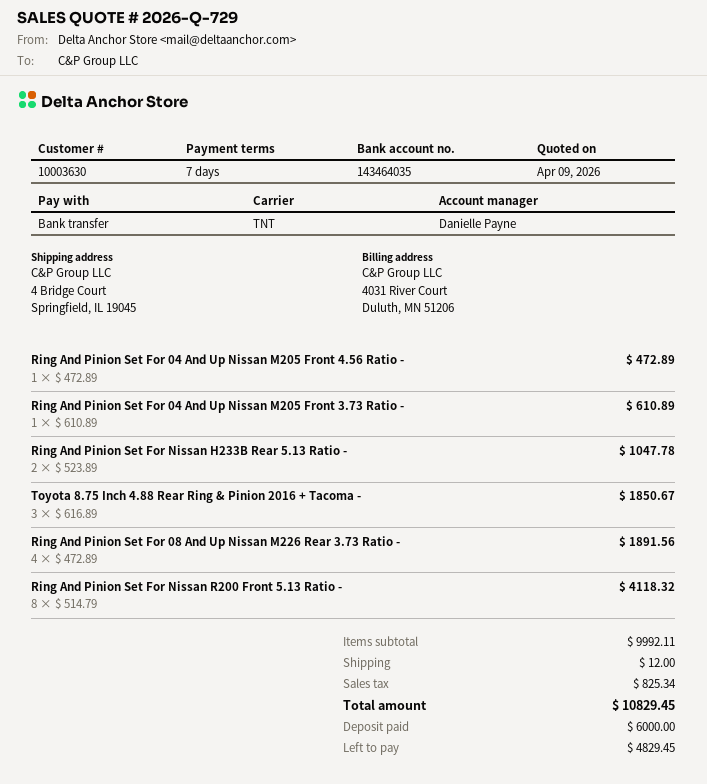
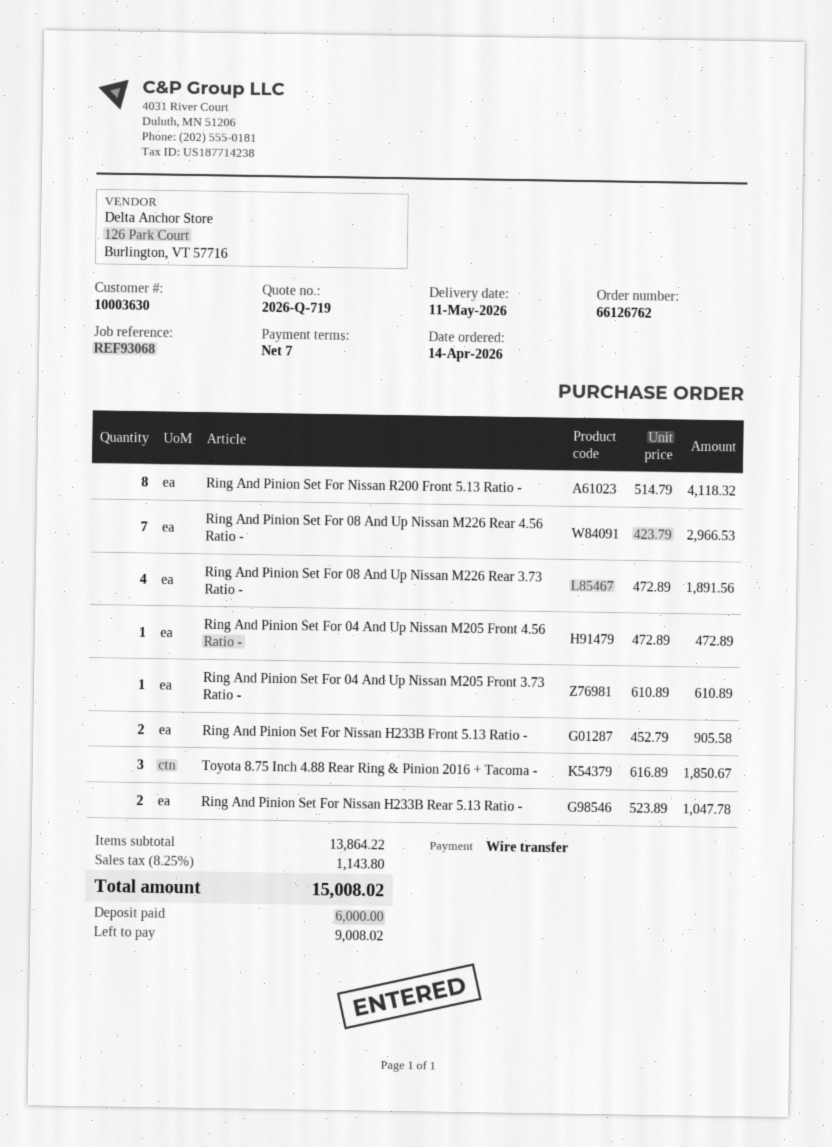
quote number: 2026-Q-729 -> 2026-Q-719
Ring And Pinion Set For 08 And Up Nissan M226 Rear 4.56 Ratio -: none -> 7 x 423.79 = 2966.53
Ring And Pinion Set For Nissan H233B Front 5.13 Ratio -: none -> 2 x 452.79 = 905.58
subtotal: 9992.11 -> 13864.22
shipping: 12.00 -> none
tax: 825.34 -> 1143.80
total: 10829.45 -> 15008.02
balance: 4829.45 -> 9008.02

